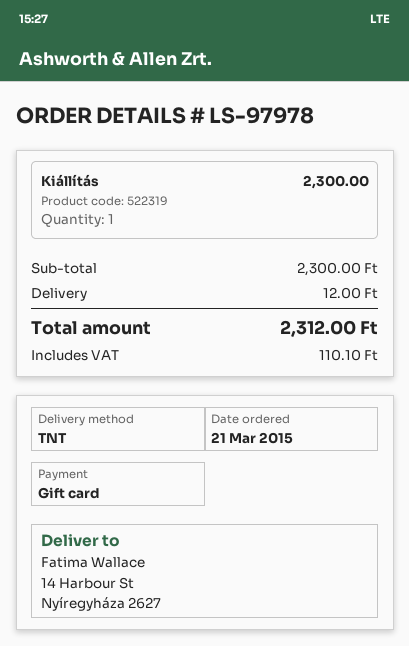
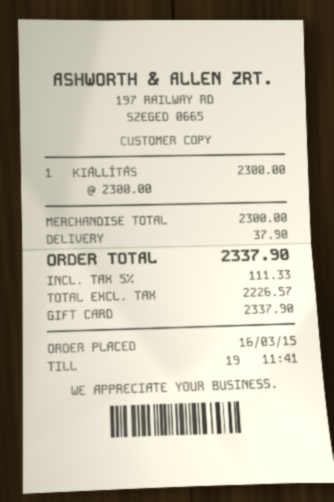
order date: 2015-03-21 -> 2015-03-16
shipping: 12.00 -> 37.90
tax: 110.10 -> 111.33
total: 2312.00 -> 2337.90

